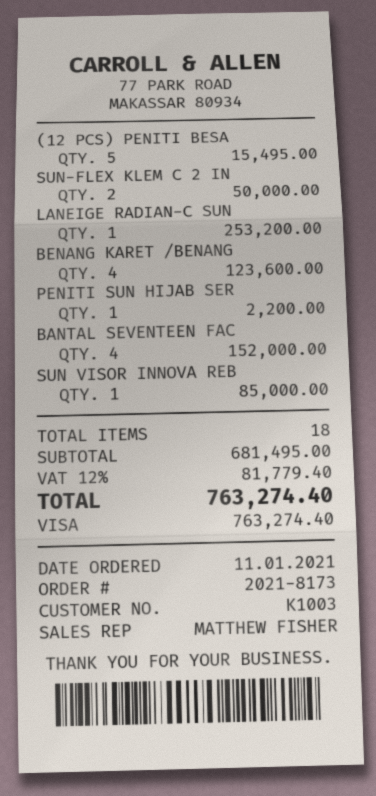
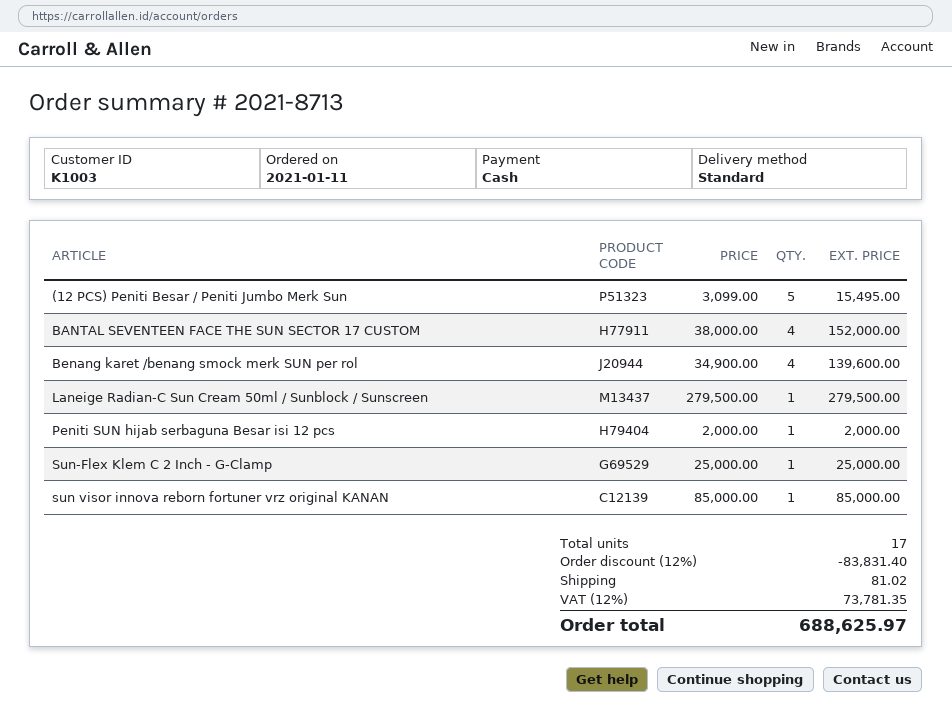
order number: 2021-8173 -> 2021-8713
payment method: Visa -> cash
SUN-FLEX KLEM C 2 IN: 2 for 50000.00 -> 1 for 25000.00
LANEIGE RADIAN-C SUN: 1 for 253200.00 -> 1 for 279500.00
BENANG KARET /BENANG: 4 for 123600.00 -> 4 for 139600.00
PENITI SUN HIJAB SER: 1 for 2200.00 -> 1 for 2000.00
total quantity: 18 -> 17
discount: none -> 12% = 83831.40
shipping: none -> 81.02
tax: 12% = 81779.40 -> 12% = 73781.35
total: 763274.40 -> 688625.97

